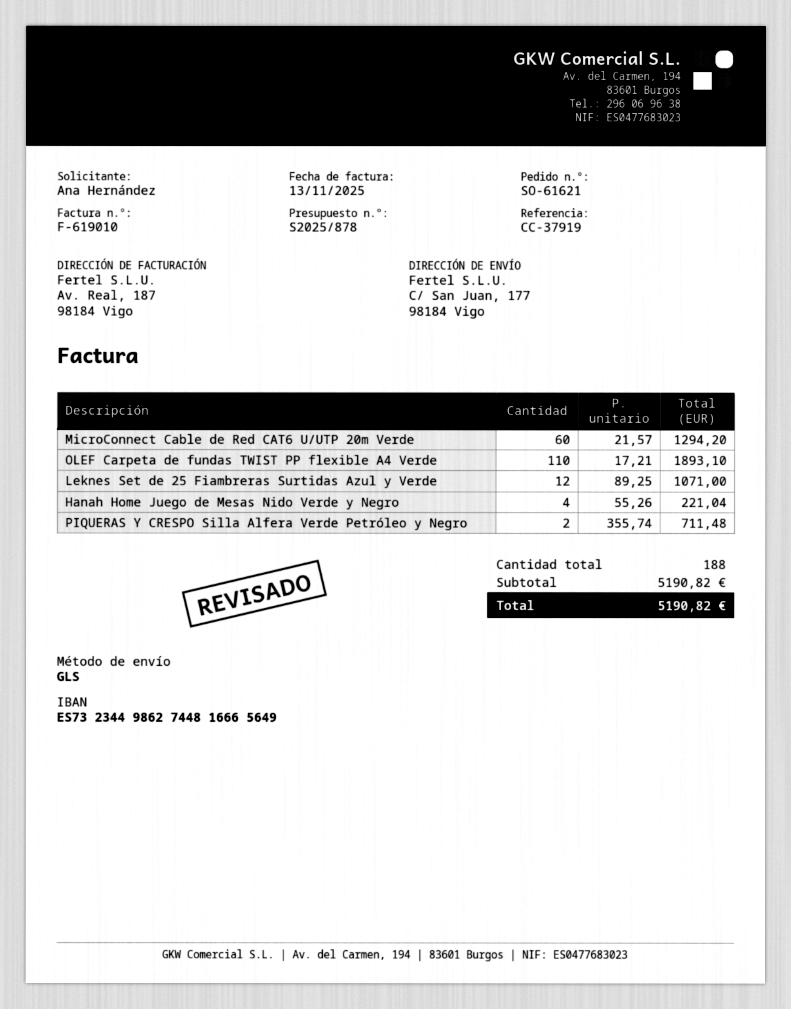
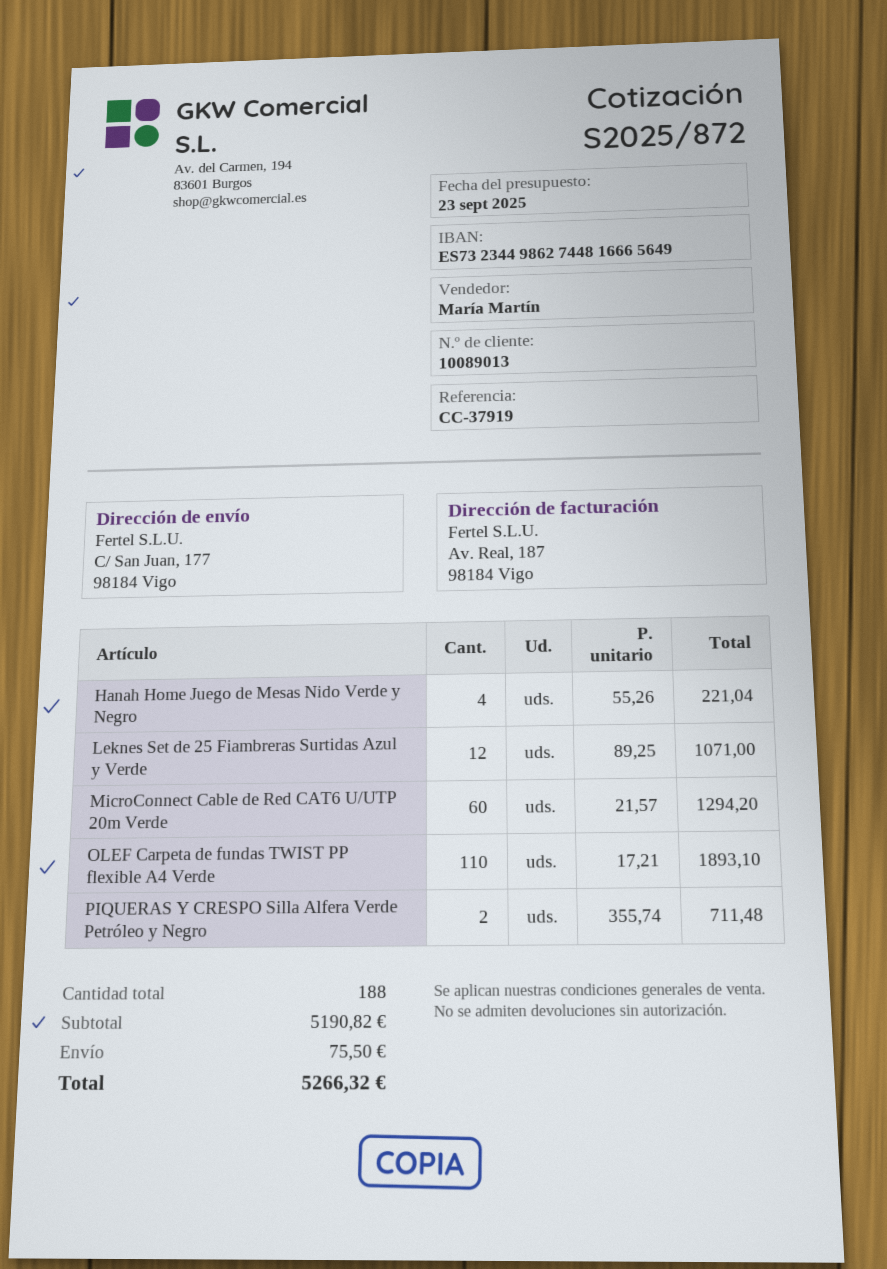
quote number: S2025/878 -> S2025/872
shipping: none -> 75.50
total: 5190.82 -> 5266.32

